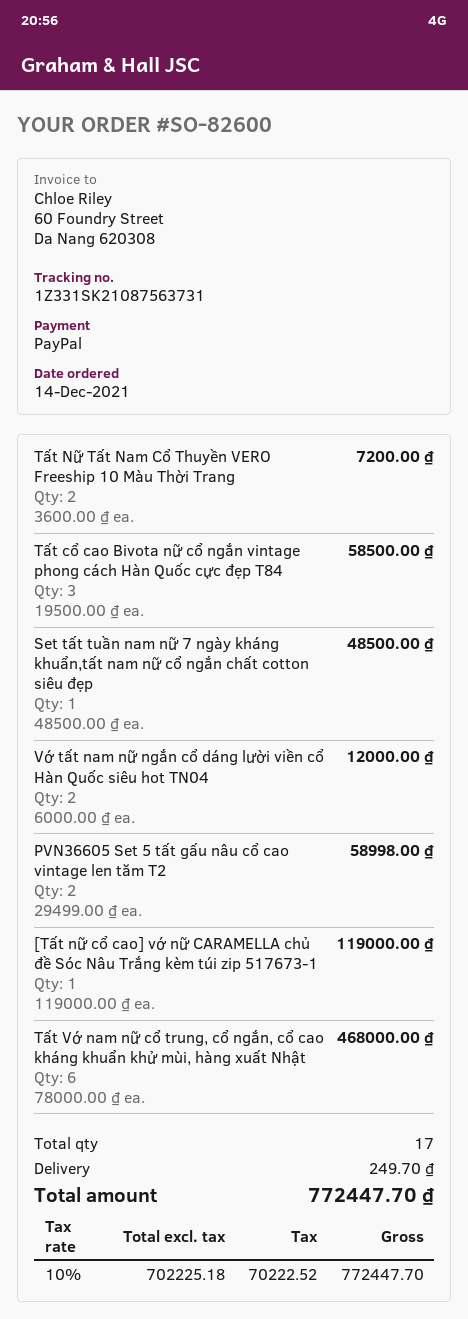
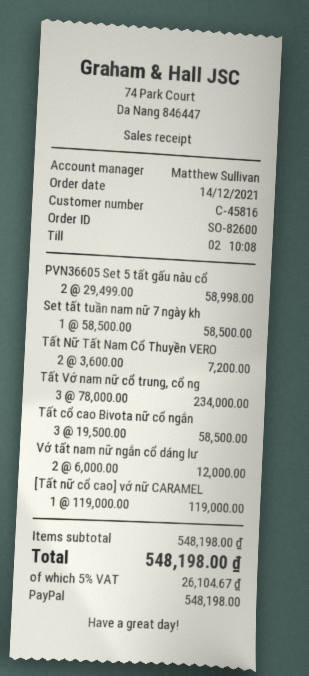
Set tất tuần nam nữ 7 ngày kháng khuẩn,tất nam nữ cổ ngắn chất cotton siêu đẹp: 1 x 48500.00 = 48500.00 -> 1 x 58500.00 = 58500.00
Tất Vớ nam nữ cổ trung, cổ ngắn, cổ cao kháng khuẩn khử mùi, hàng xuất Nhật: 6 x 78000.00 = 468000.00 -> 3 x 78000.00 = 234000.00
shipping: 249.70 -> none
tax: 10% = 70222.52 -> 5% = 26104.67
total: 772447.70 -> 548198.00

